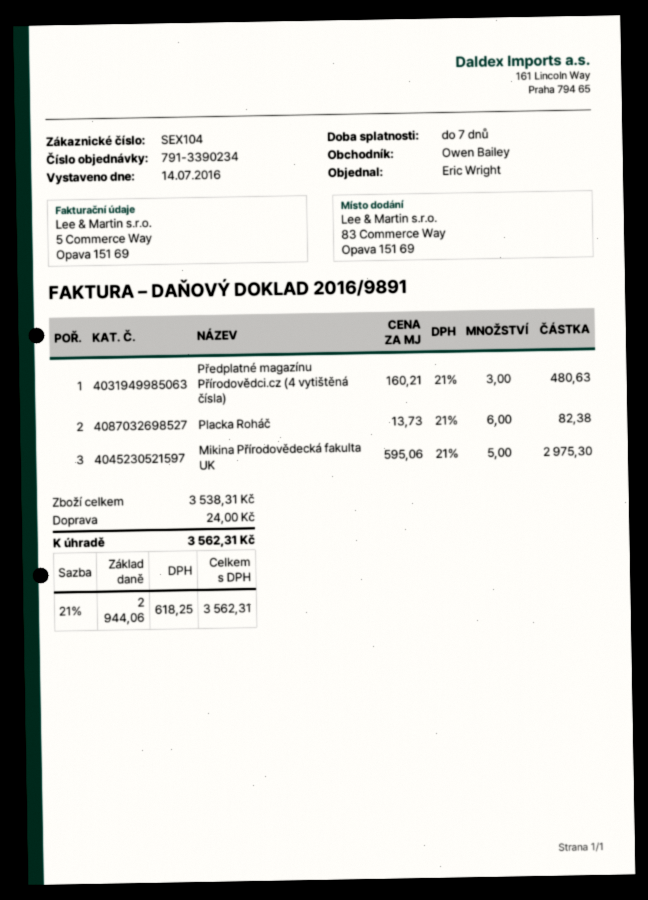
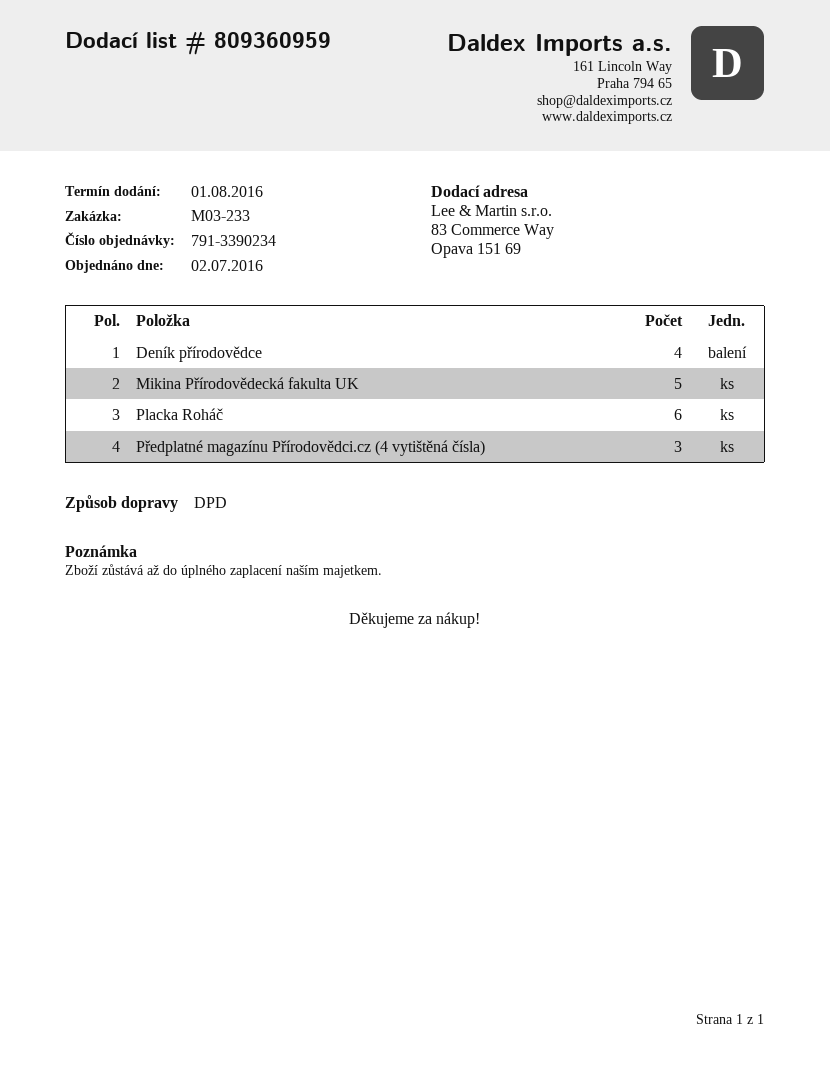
Deník přírodovědce: none -> 4

